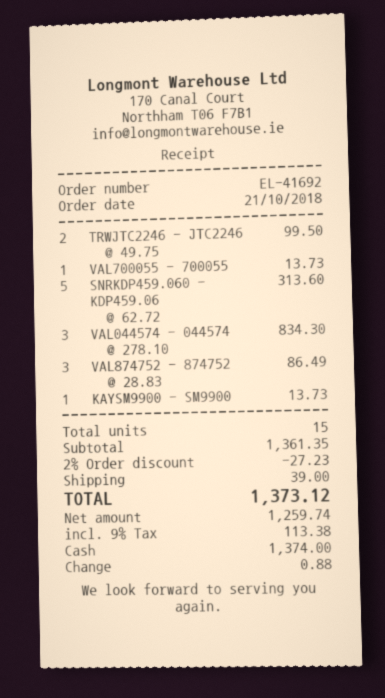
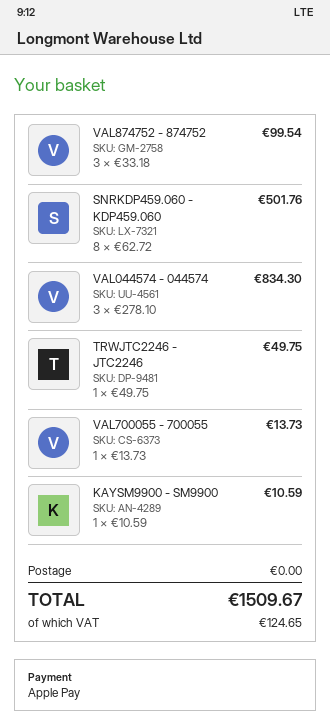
payment method: cash -> Apple Pay
TRWJTC2246 - JTC2246: 2 x 49.75 = 99.50 -> 1 x 49.75 = 49.75
SNRKDP459.060 - KDP459.06: 5 x 62.72 = 313.60 -> 8 x 62.72 = 501.76
VAL874752 - 874752: 3 x 28.83 = 86.49 -> 3 x 33.18 = 99.54
KAYSM9900 - SM9900: 1 x 13.73 = 13.73 -> 1 x 10.59 = 10.59
discount: 2% = 27.23 -> none
shipping: 39.00 -> 0.00
tax: 113.38 -> 124.65
total: 1373.12 -> 1509.67

